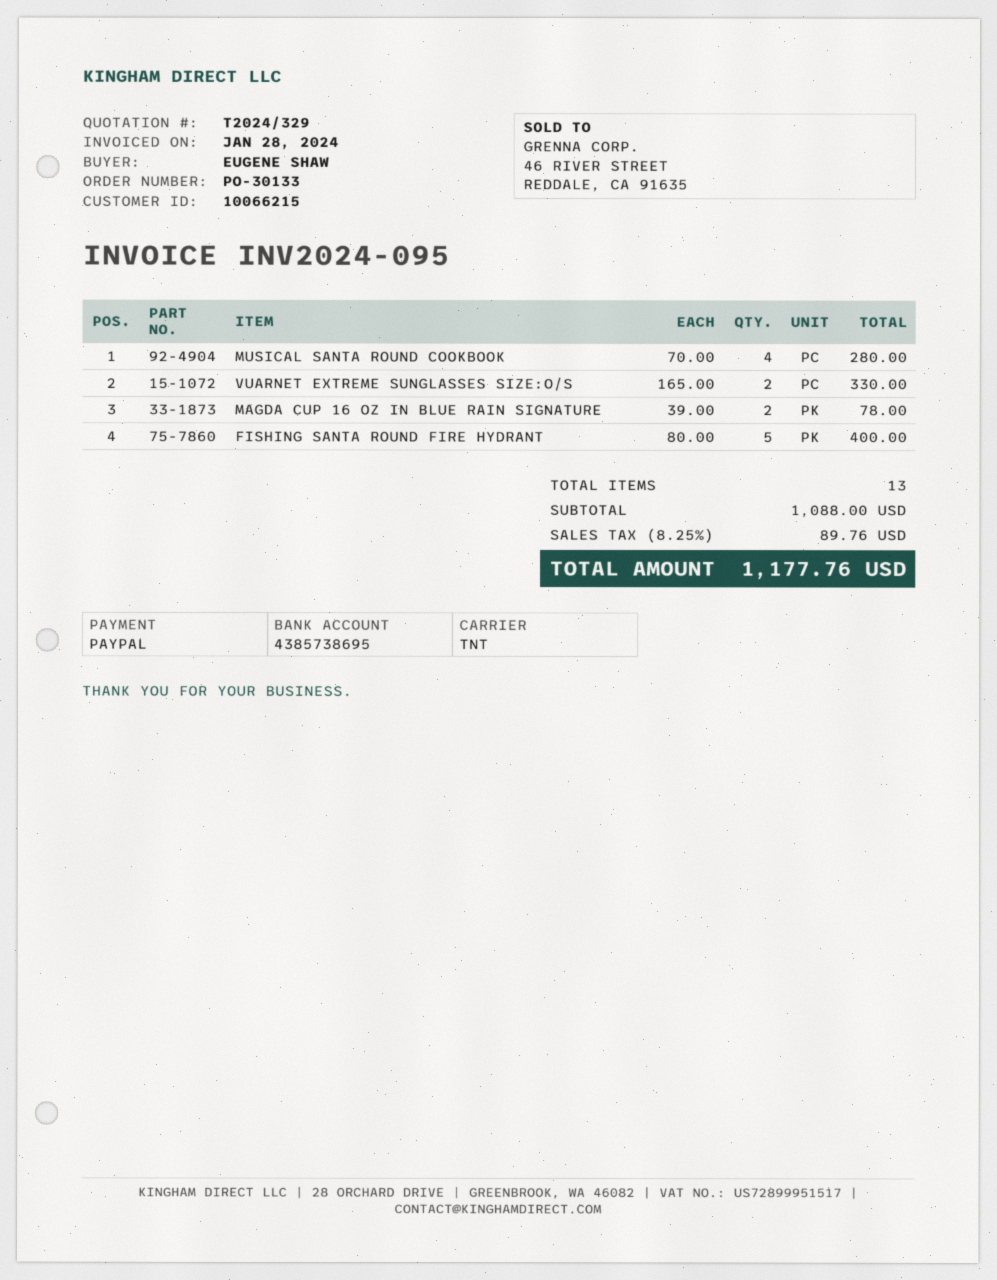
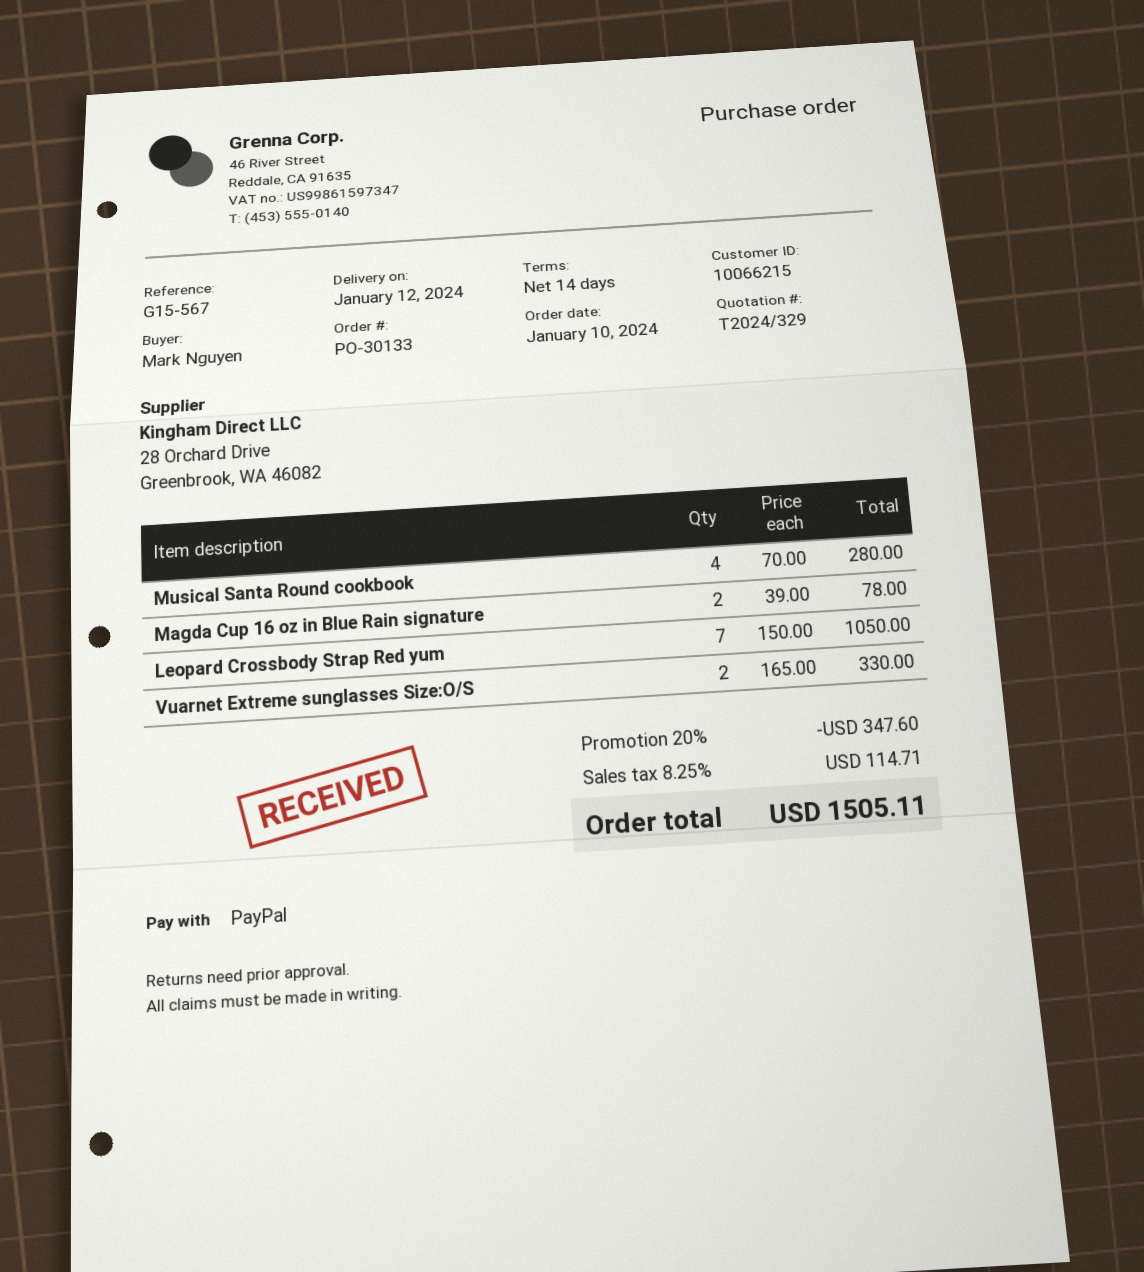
ordered by: EUGENE SHAW -> Mark Nguyen
FISHING SANTA ROUND FIRE HYDRANT: 5 x 80.00 = 400.00 -> none
Leopard Crossbody Strap Red yum: none -> 7 x 150.00 = 1050.00
discount: none -> 20% = 347.60
tax: 8.25% = 89.76 -> 8.25% = 114.71
total: 1177.76 -> 1505.11

